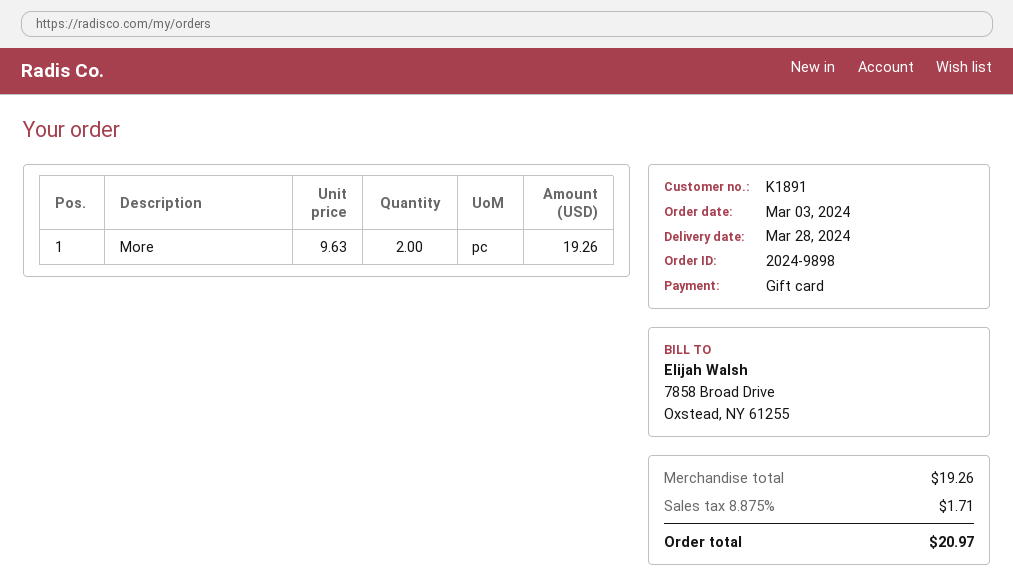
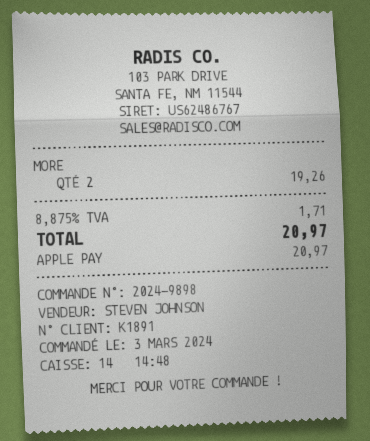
payment method: gift card -> Apple Pay

